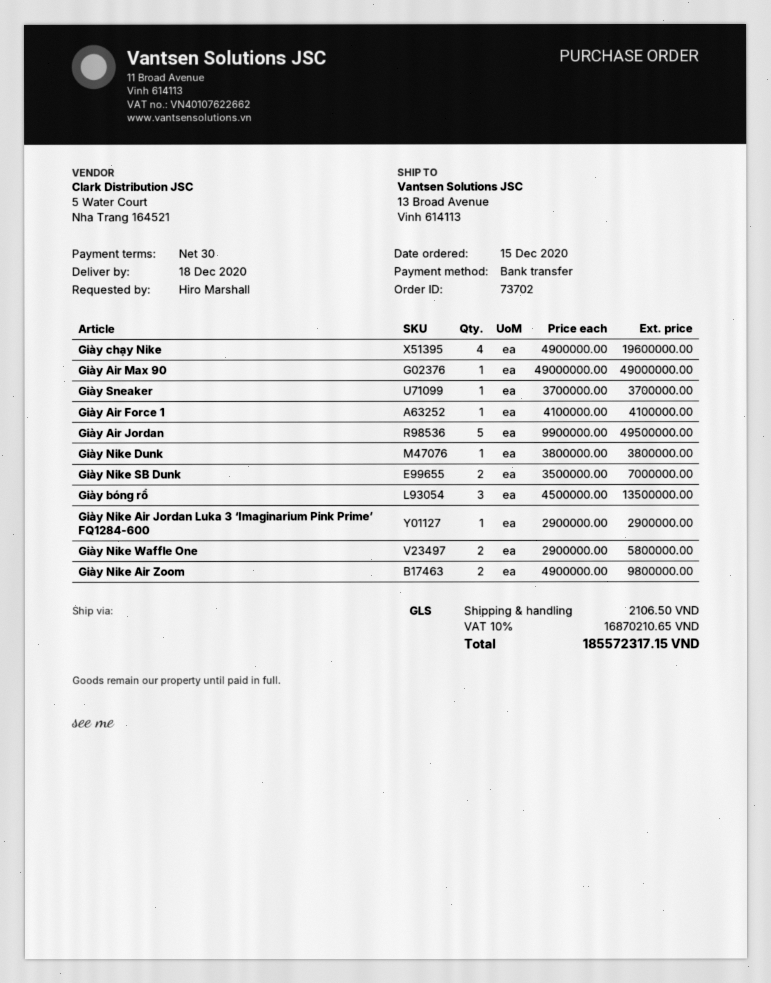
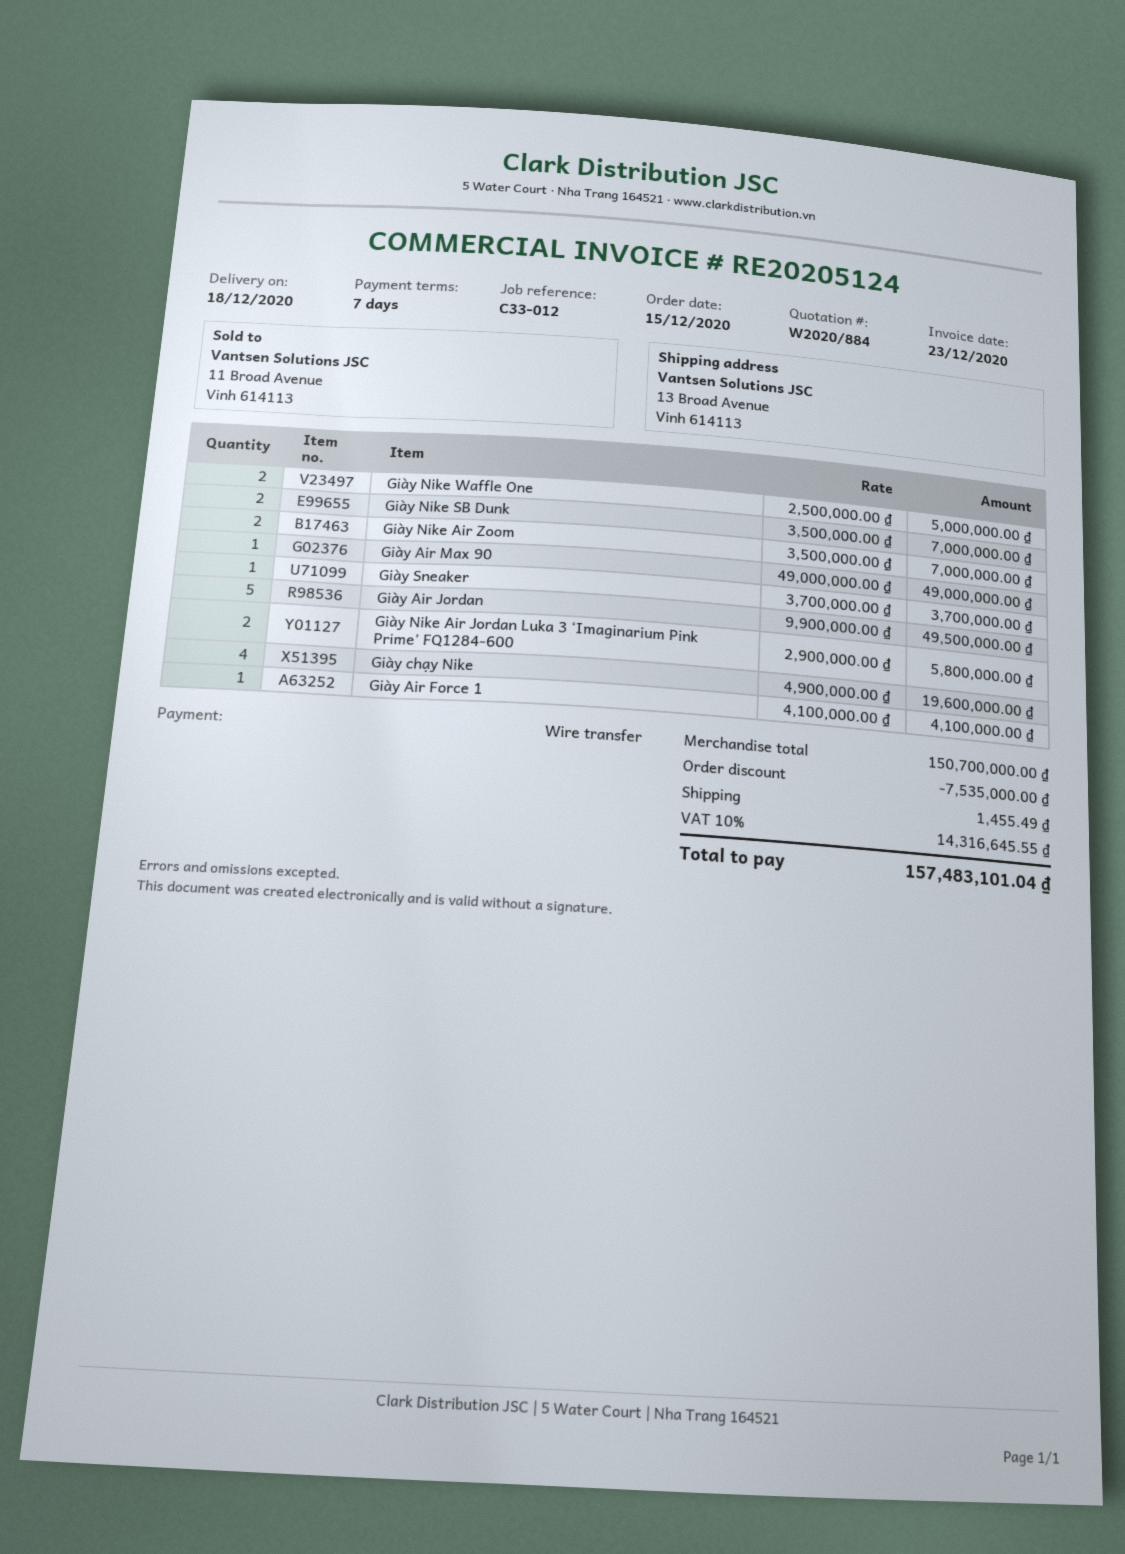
payment terms: 30 days -> 7 days
Giày Nike Dunk: 1 x 3800000.00 = 3800000.00 -> none
Giày bóng rổ: 3 x 4500000.00 = 13500000.00 -> none
Giày Nike Air Jordan Luka 3 ‘Imaginarium Pink Prime’ FQ1284-600: 1 x 2900000.00 = 2900000.00 -> 2 x 2900000.00 = 5800000.00
Giày Nike Waffle One: 2 x 2900000.00 = 5800000.00 -> 2 x 2500000.00 = 5000000.00
Giày Nike Air Zoom: 2 x 4900000.00 = 9800000.00 -> 2 x 3500000.00 = 7000000.00
discount: none -> 7535000.00
shipping: 2106.50 -> 1455.49
tax: 10% = 16870210.65 -> 10% = 14316645.55
total: 185572317.15 -> 157483101.04

